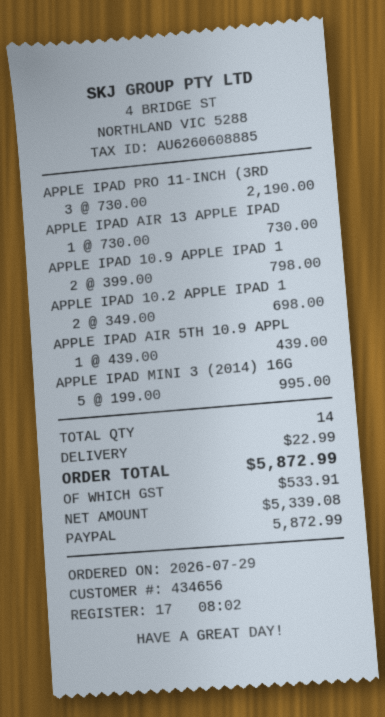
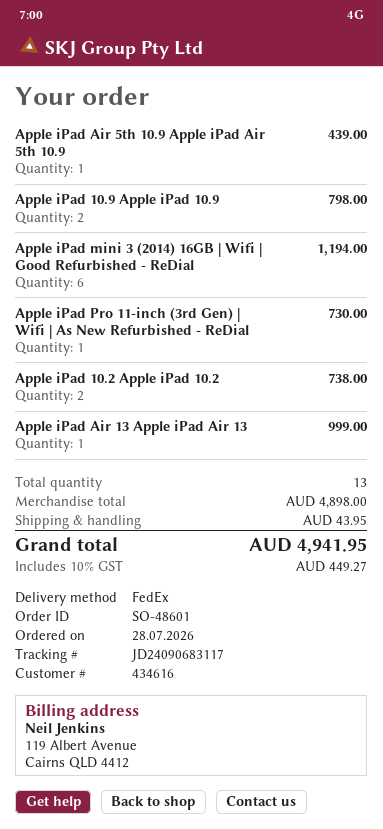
order date: 2026-07-29 -> 2026-07-28
customer number: 434656 -> 434616
APPLE IPAD PRO 11-INCH (3RD: 3 for 2190.00 -> 1 for 730.00
APPLE IPAD AIR 13 APPLE IPAD: 1 for 730.00 -> 1 for 999.00
APPLE IPAD 10.2 APPLE IPAD 1: 2 for 698.00 -> 2 for 738.00
APPLE IPAD MINI 3 (2014) 16G: 5 for 995.00 -> 6 for 1194.00
total quantity: 14 -> 13
shipping: 22.99 -> 43.95
tax: 533.91 -> 449.27
total: 5872.99 -> 4941.95

